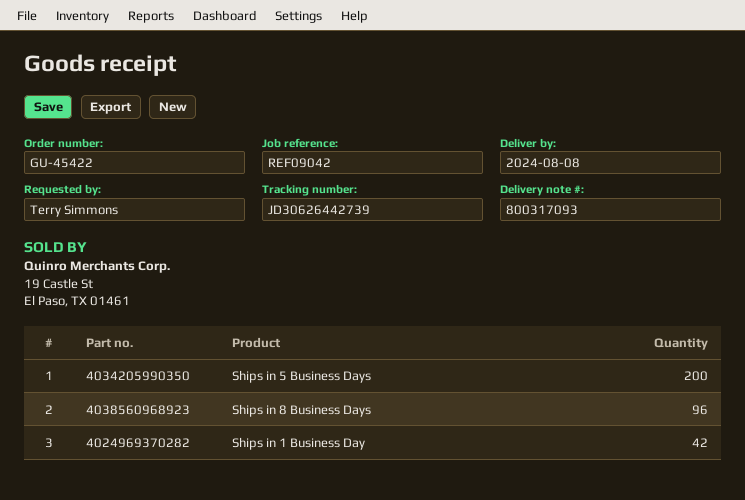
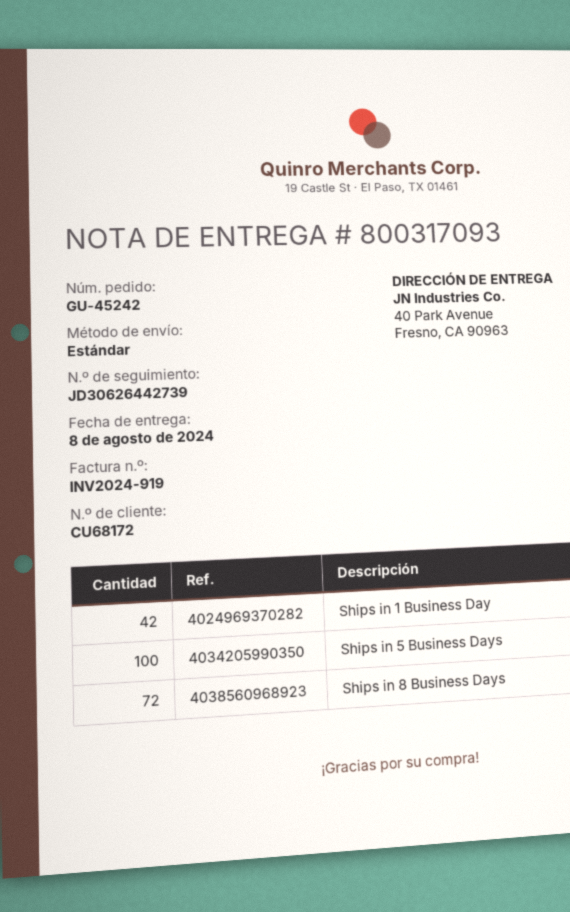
order number: GU-45422 -> GU-45242
Ships in 5 Business Days: 200 -> 100
Ships in 8 Business Days: 96 -> 72

